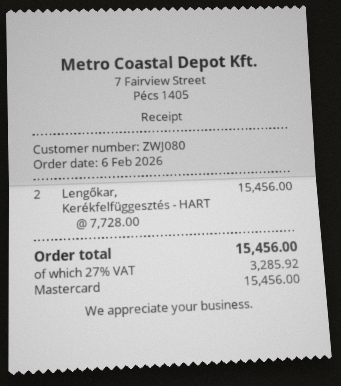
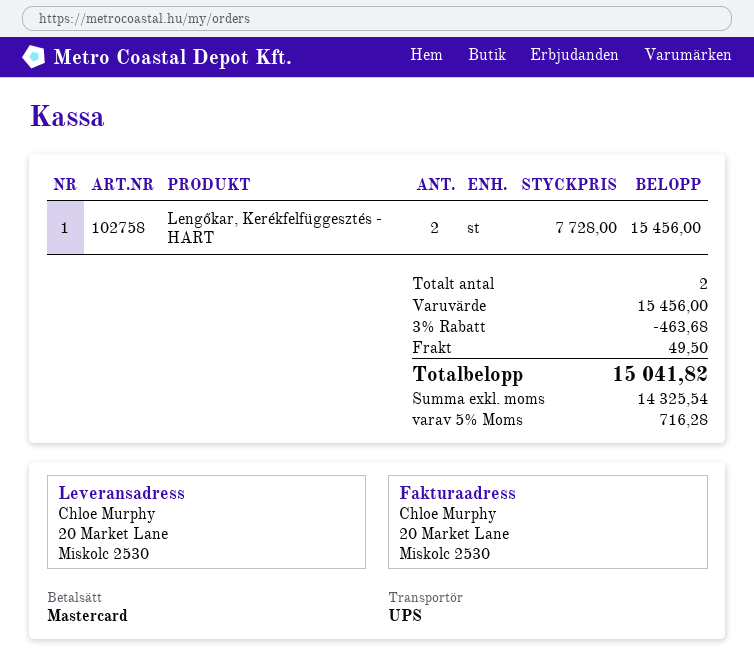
discount: none -> 3% = 463.68
shipping: none -> 49.50
tax: 27% = 3285.92 -> 5% = 716.28
total: 15456.00 -> 15041.82

